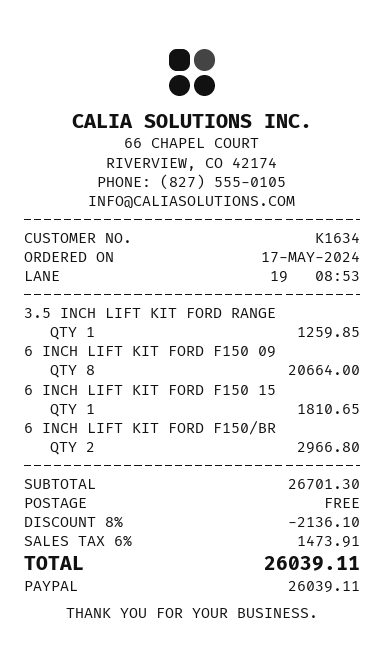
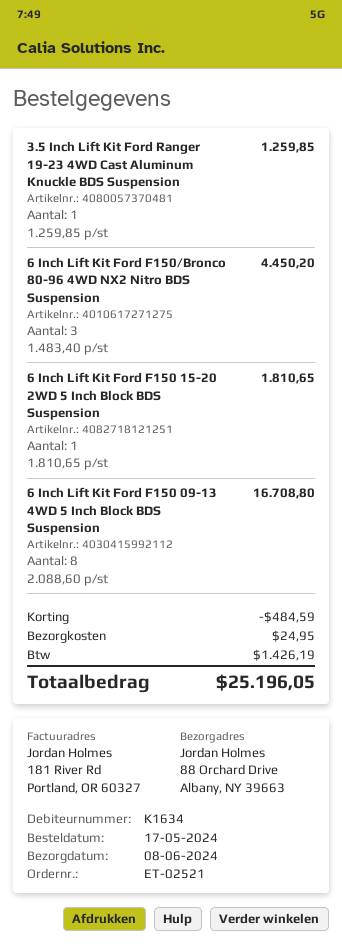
6 INCH LIFT KIT FORD F150 09: 8 for 20664.00 -> 8 for 16708.80
6 INCH LIFT KIT FORD F150/BR: 2 for 2966.80 -> 3 for 4450.20
discount: 2136.10 -> 484.59
shipping: 0.00 -> 24.95
tax: 1473.91 -> 1426.19
total: 26039.11 -> 25196.05

